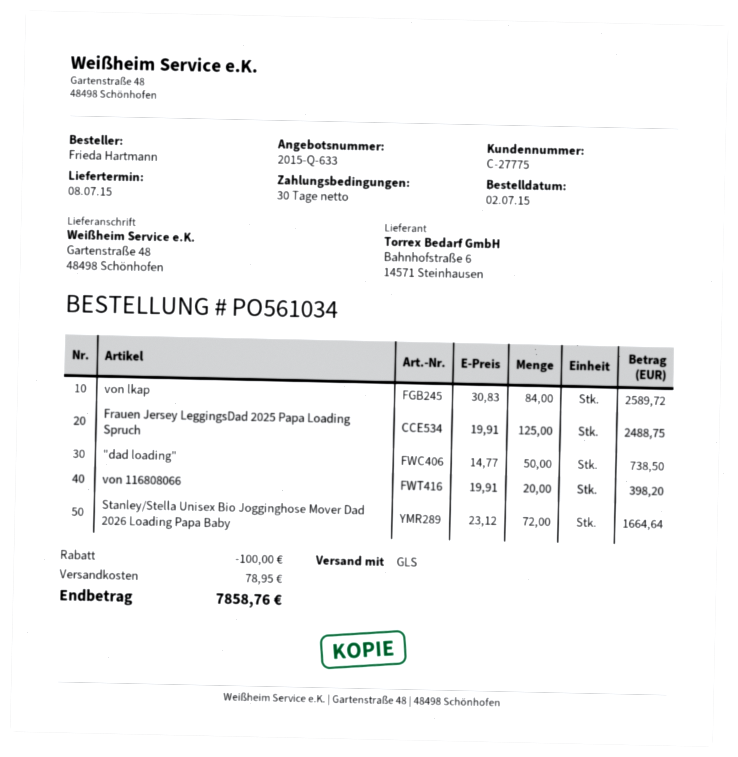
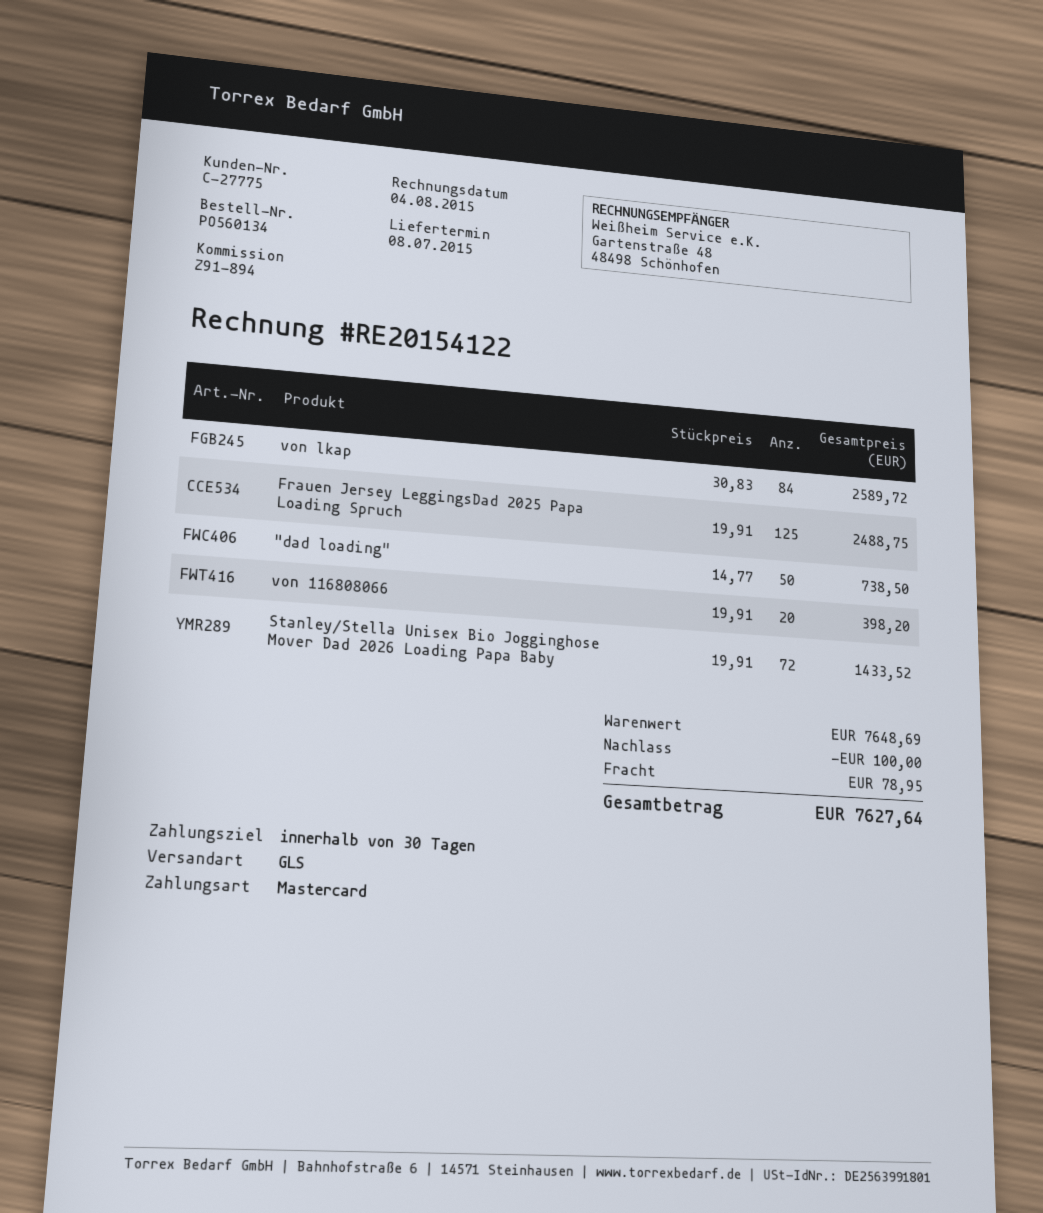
order number: PO561034 -> PO560134
Stanley/Stella Unisex Bio Jogginghose Mover Dad 2026 Loading Papa Baby: 72 x 23.12 = 1664.64 -> 72 x 19.91 = 1433.52
total: 7858.76 -> 7627.64

